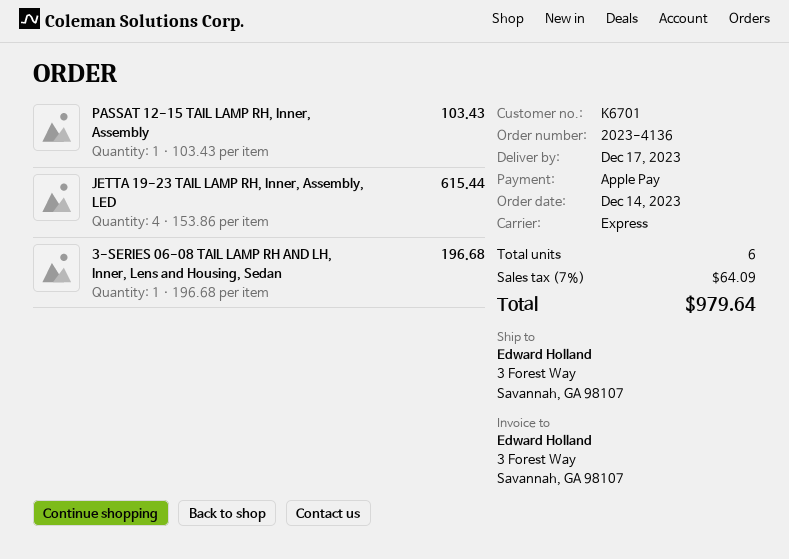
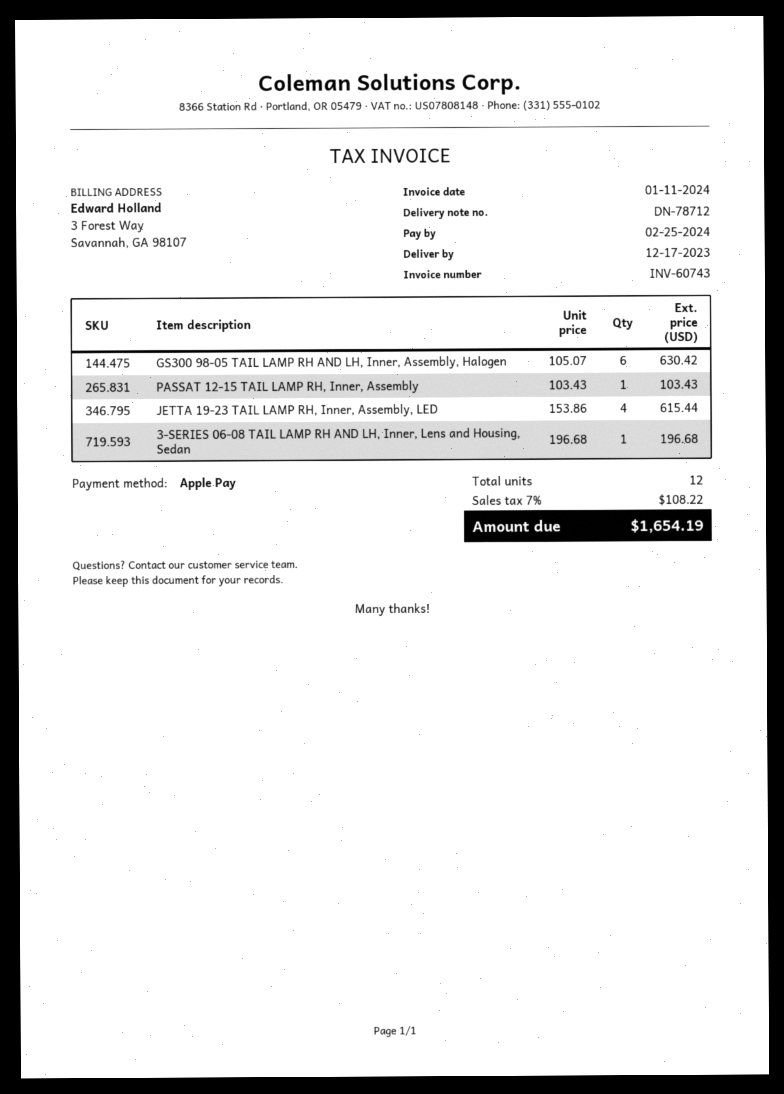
GS300 98-05 TAIL LAMP RH AND LH, Inner, Assembly, Halogen: none -> 6 x 105.07 = 630.42
total quantity: 6 -> 12
tax: 7% = 64.09 -> 7% = 108.22
total: 979.64 -> 1654.19

